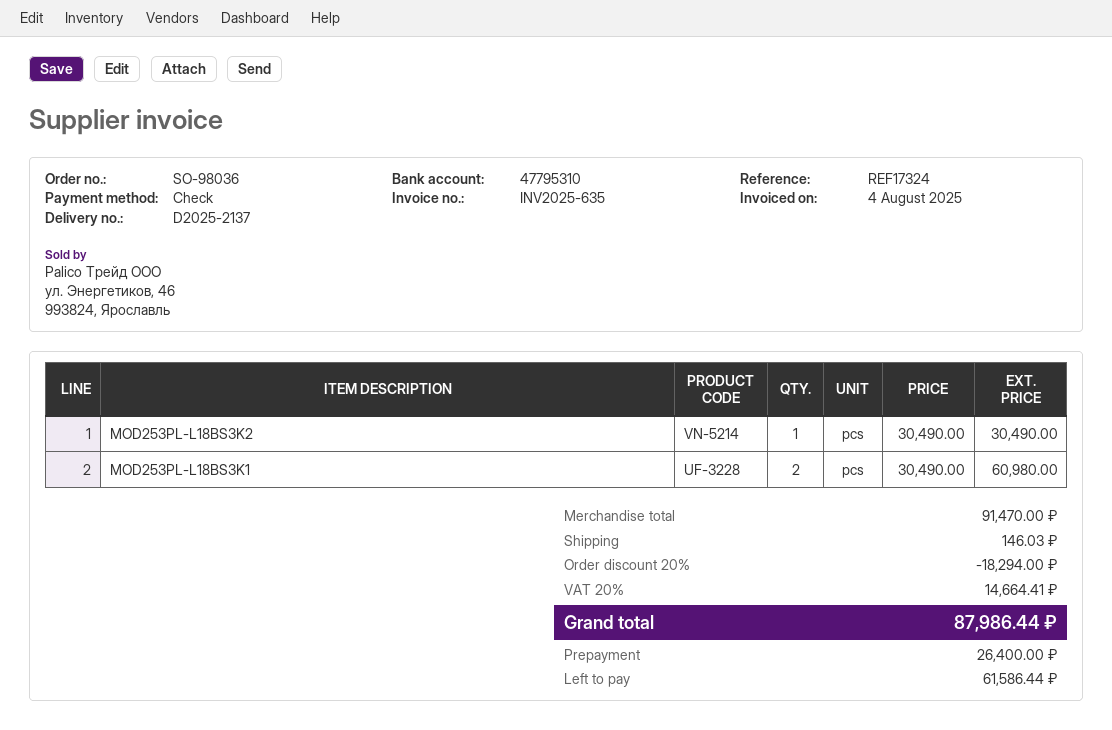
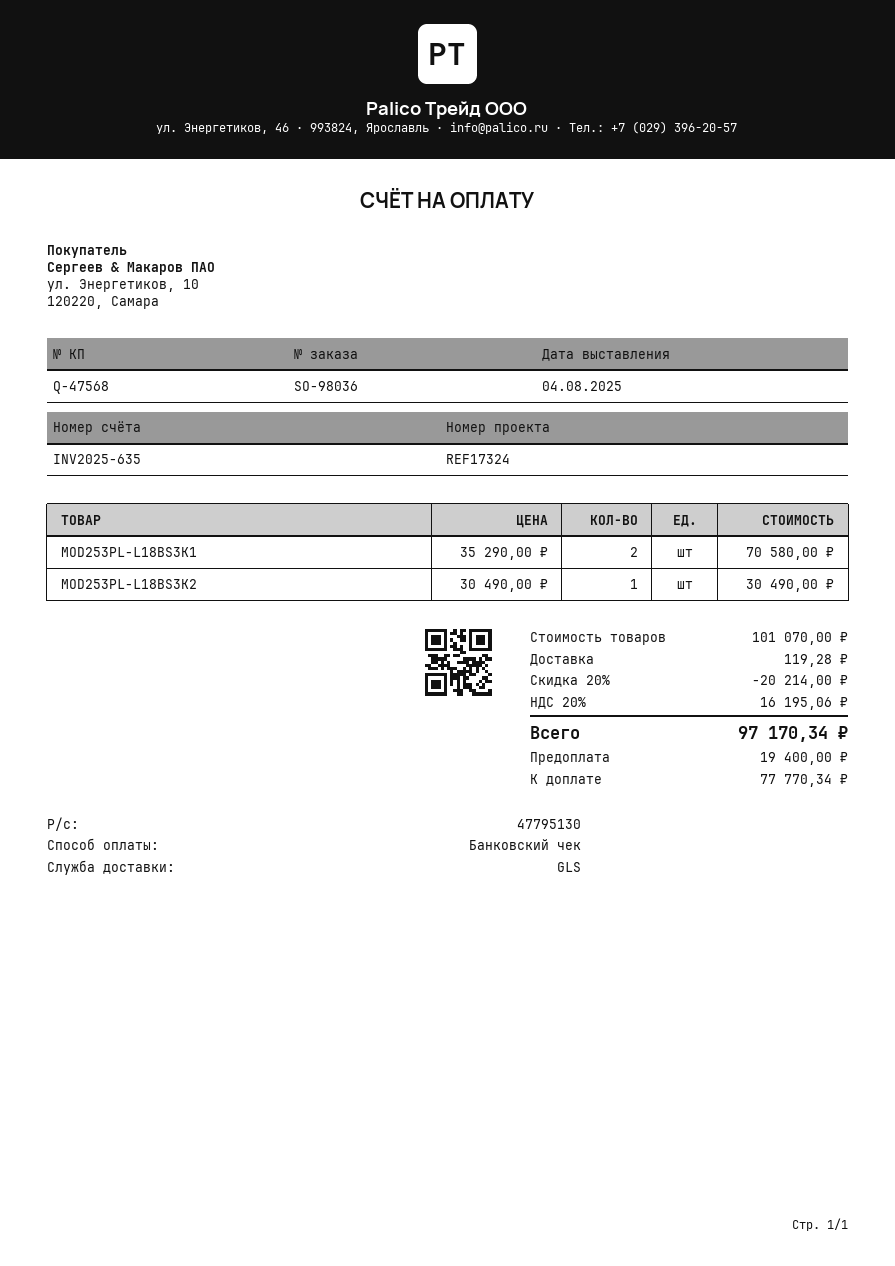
bank account: 47795310 -> 47795130
MOD253PL-L18BS3K1: 2 x 30490.00 = 60980.00 -> 2 x 35290.00 = 70580.00
subtotal: 91470.00 -> 101070.00
discount: 20% = 18294.00 -> 20% = 20214.00
shipping: 146.03 -> 119.28
tax: 20% = 14664.41 -> 20% = 16195.06
total: 87986.44 -> 97170.34
deposit: 26400.00 -> 19400.00
balance: 61586.44 -> 77770.34

